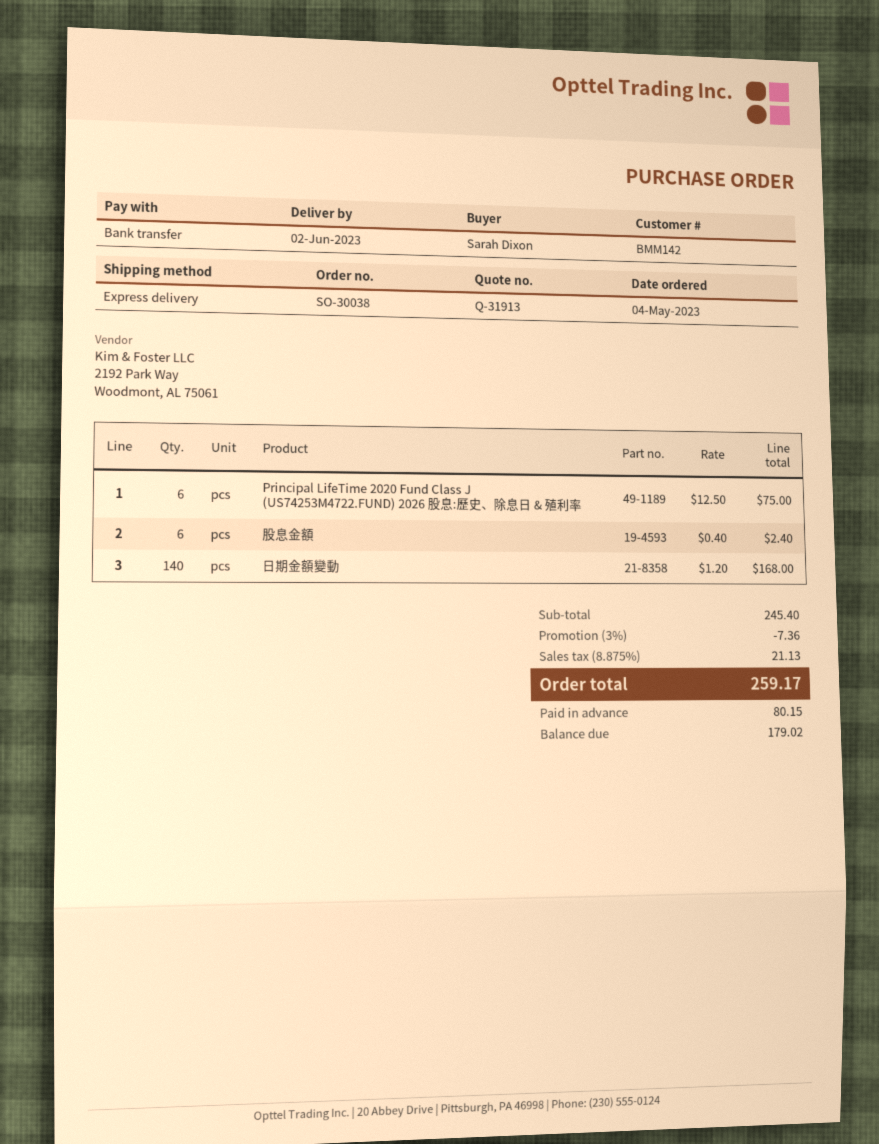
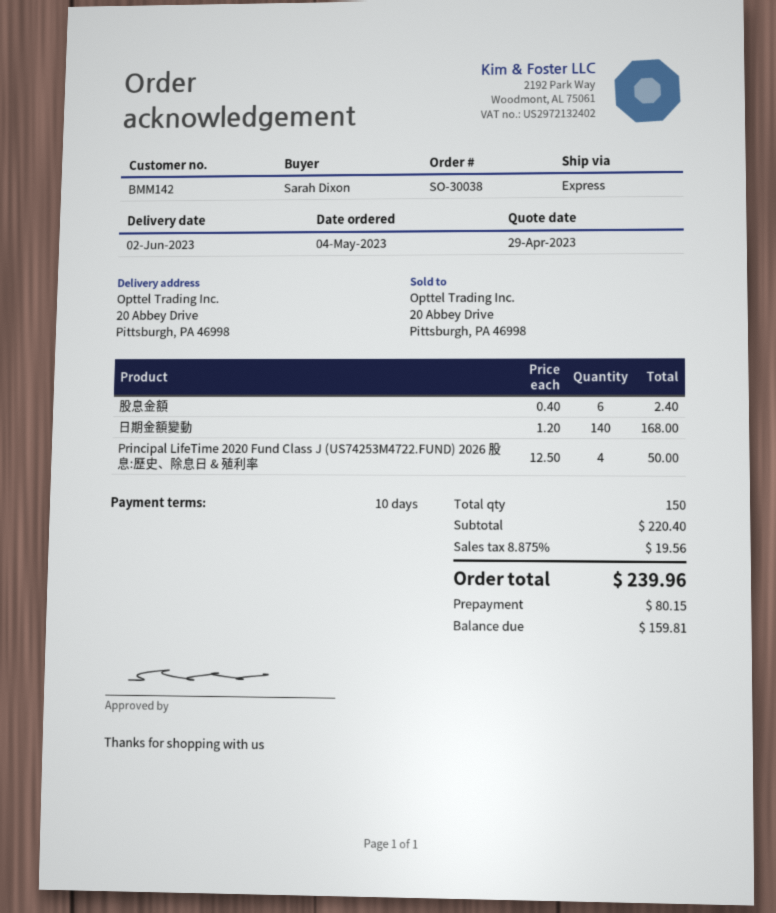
Principal LifeTime 2020 Fund Class J (US74253M4722.FUND) 2026 股息:歷史、除息日 & 殖利率: 6 x 12.50 = 75.00 -> 4 x 12.50 = 50.00
subtotal: 245.40 -> 220.40
discount: 3% = 7.36 -> none
tax: 8.875% = 21.13 -> 8.875% = 19.56
total: 259.17 -> 239.96
balance: 179.02 -> 159.81

